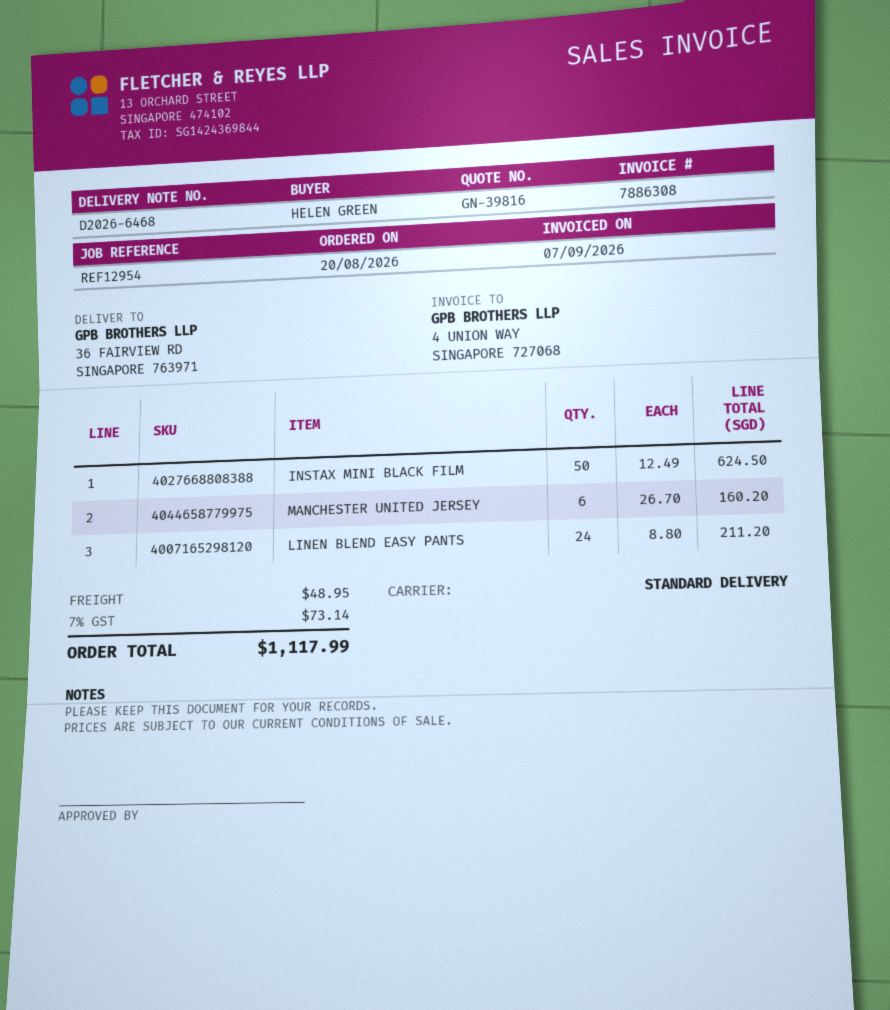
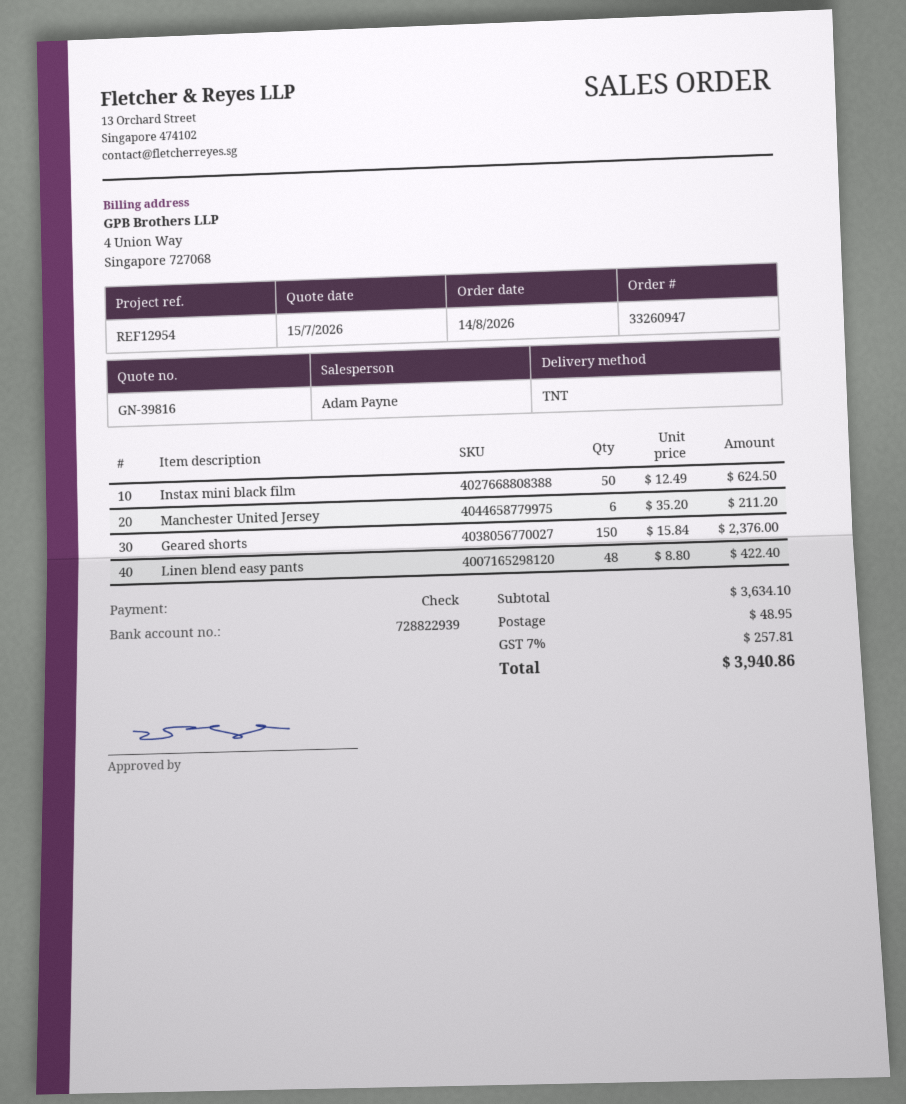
order date: 2026-08-20 -> 2026-08-14
shipping method: standard -> TNT
MANCHESTER UNITED JERSEY: 6 x 26.70 = 160.20 -> 6 x 35.20 = 211.20
LINEN BLEND EASY PANTS: 24 x 8.80 = 211.20 -> 48 x 8.80 = 422.40
Geared shorts: none -> 150 x 15.84 = 2376.00
tax: 7% = 73.14 -> 7% = 257.81
total: 1117.99 -> 3940.86

